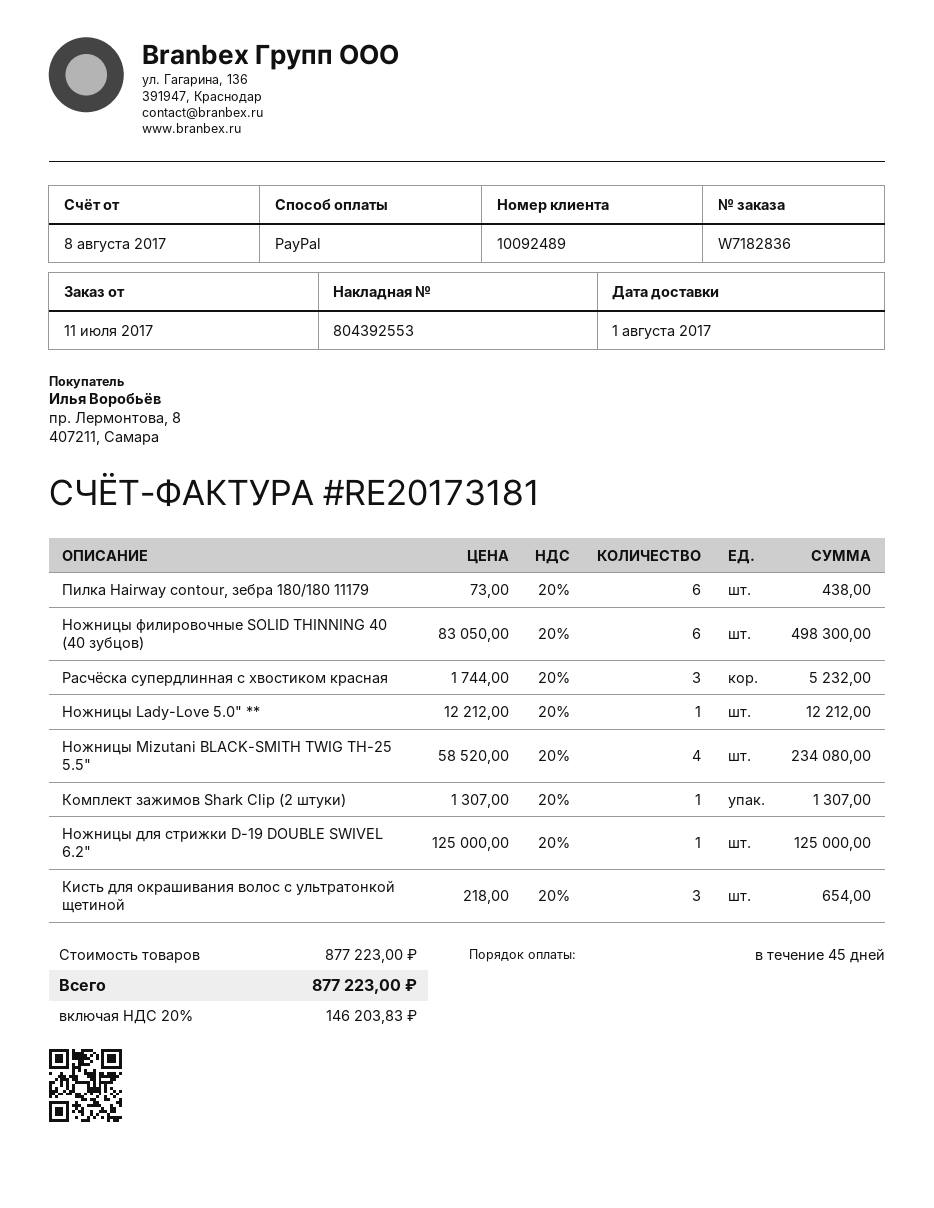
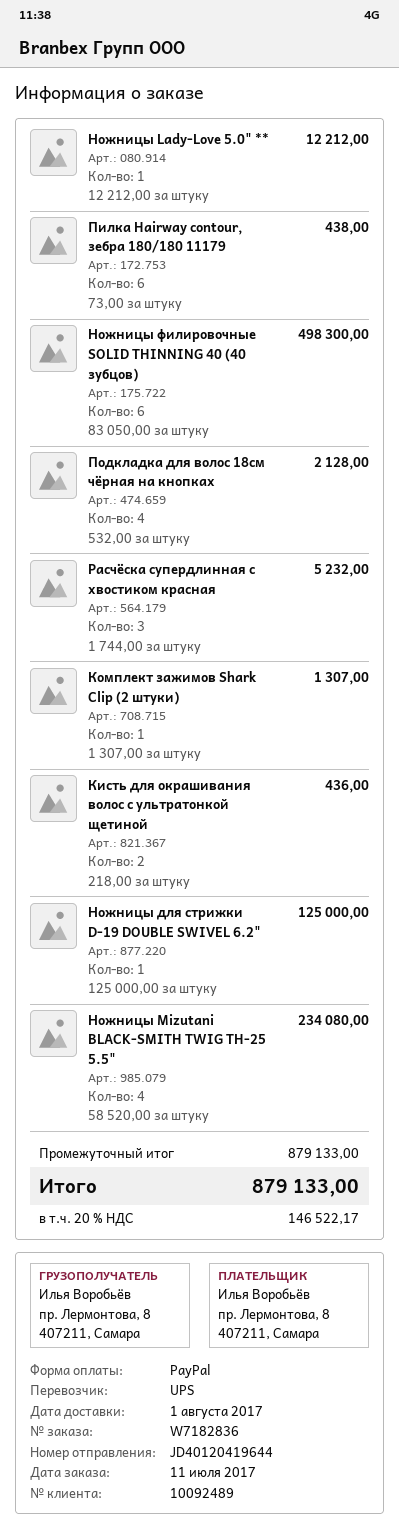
Кисть для окрашивания волос с ультратонкой щетиной: 3 x 218.00 = 654.00 -> 2 x 218.00 = 436.00
Подкладка для волос 18см чёрная на кнопках: none -> 4 x 532.00 = 2128.00
subtotal: 877223.00 -> 879133.00
tax: 20% = 146203.83 -> 20% = 146522.17
total: 877223.00 -> 879133.00

